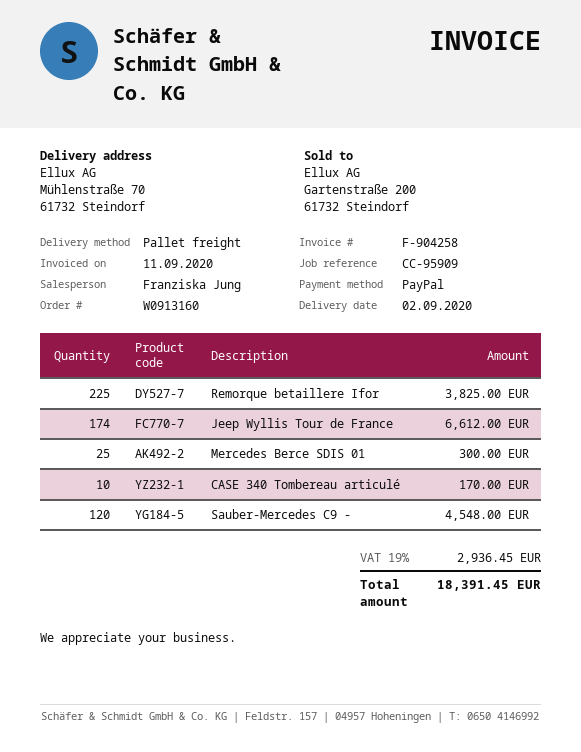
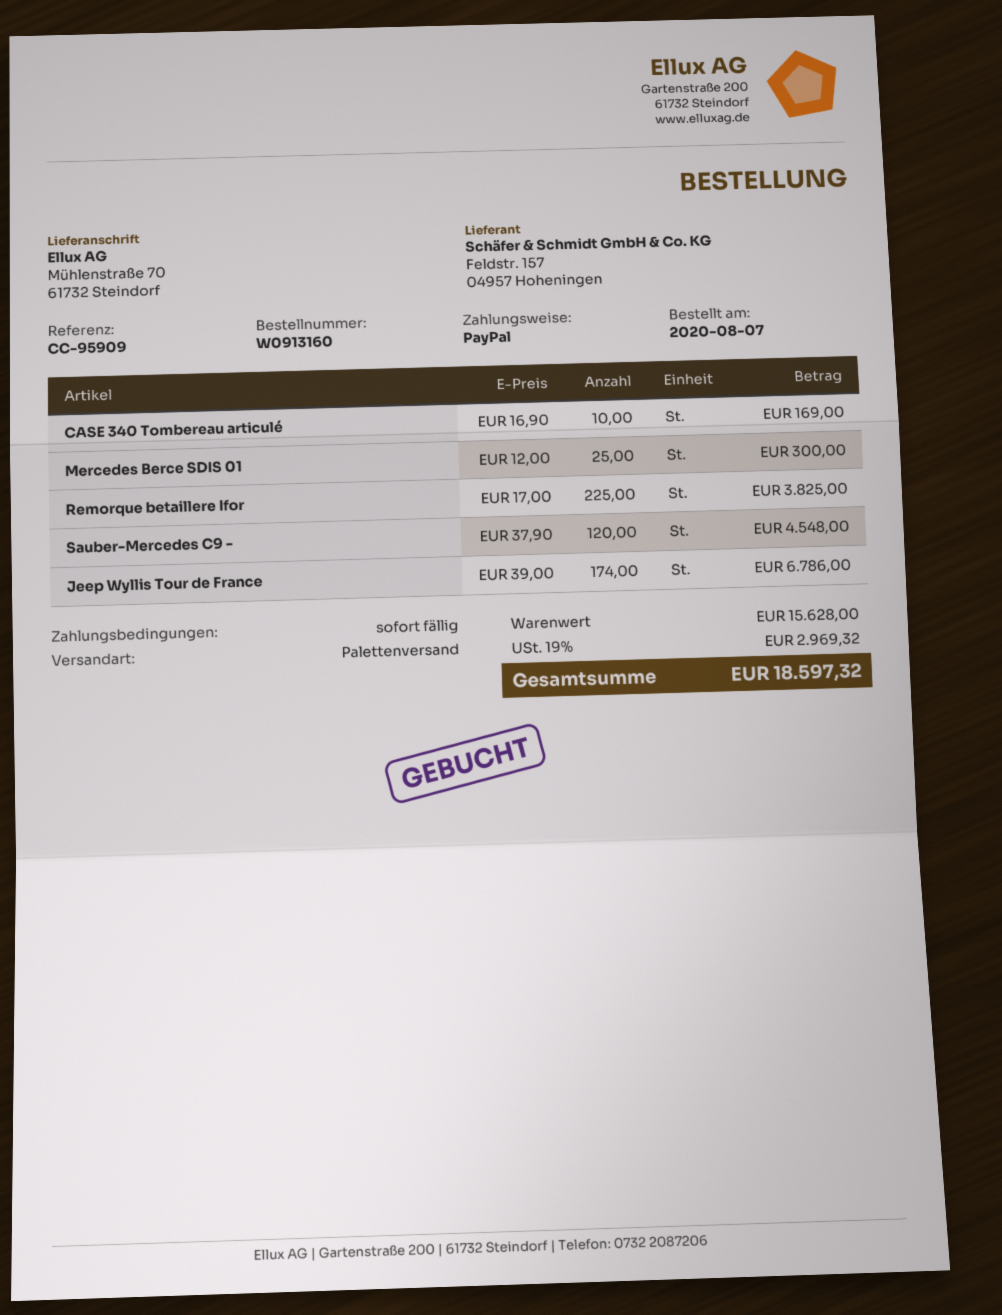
Jeep Wyllis Tour de France: 174 for 6612.00 -> 174 for 6786.00
CASE 340 Tombereau articulé: 10 for 170.00 -> 10 for 169.00
tax: 19% = 2936.45 -> 19% = 2969.32
total: 18391.45 -> 18597.32

